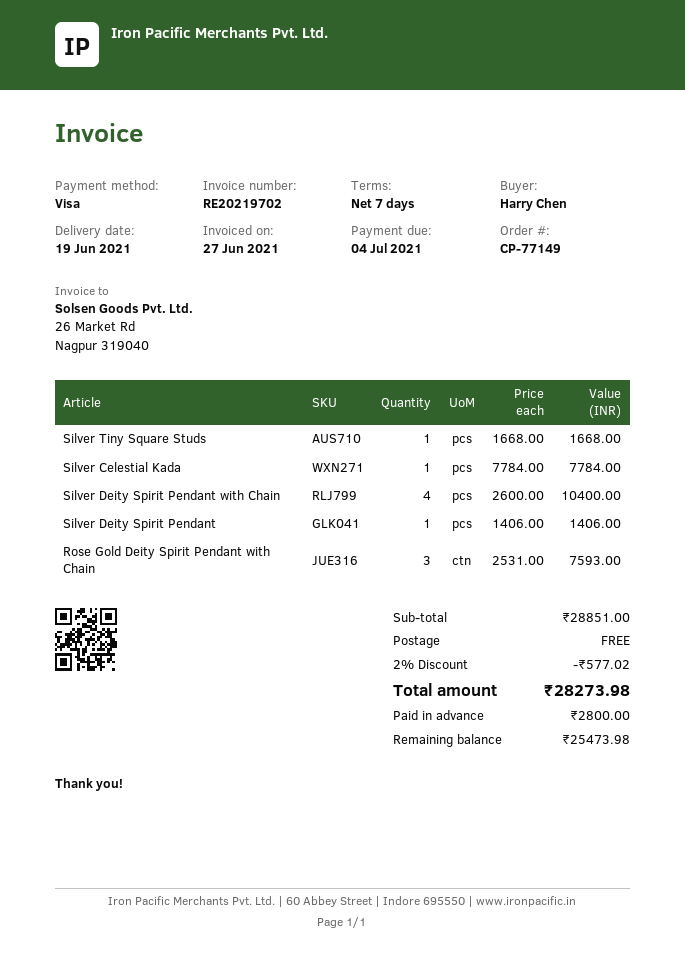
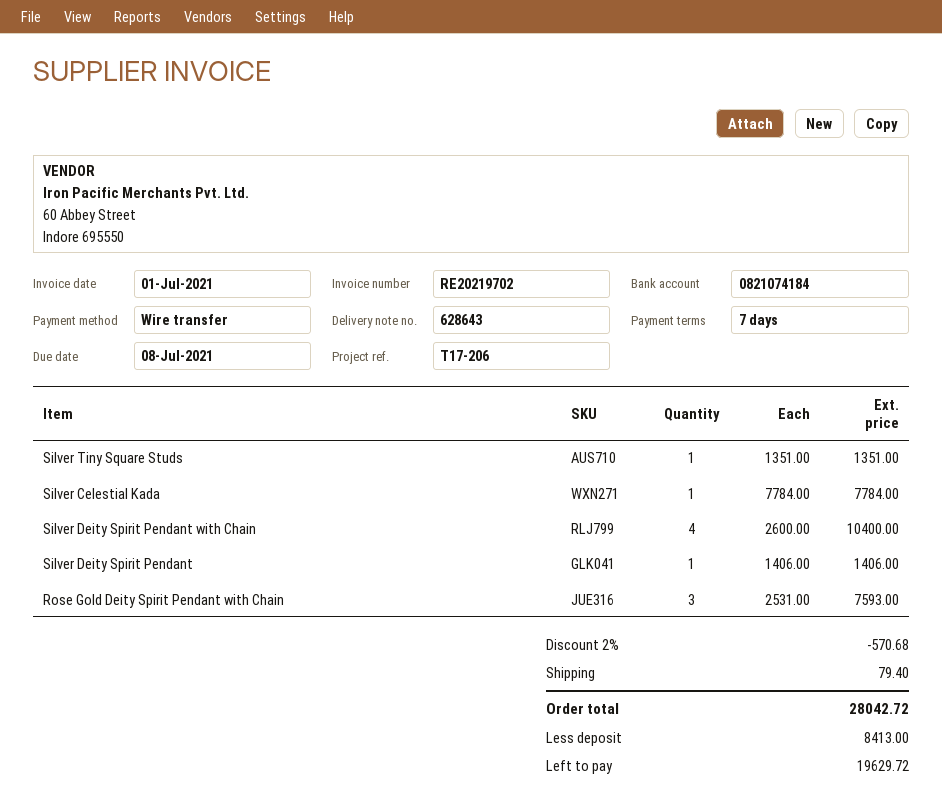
invoice date: 2021-06-27 -> 2021-07-01
due date: 2021-07-04 -> 2021-07-08
payment method: Visa -> bank transfer
Silver Tiny Square Studs: 1 x 1668.00 = 1668.00 -> 1 x 1351.00 = 1351.00
discount: 2% = 577.02 -> 2% = 570.68
shipping: 0.00 -> 79.40
total: 28273.98 -> 28042.72
deposit: 2800.00 -> 8413.00
balance: 25473.98 -> 19629.72

